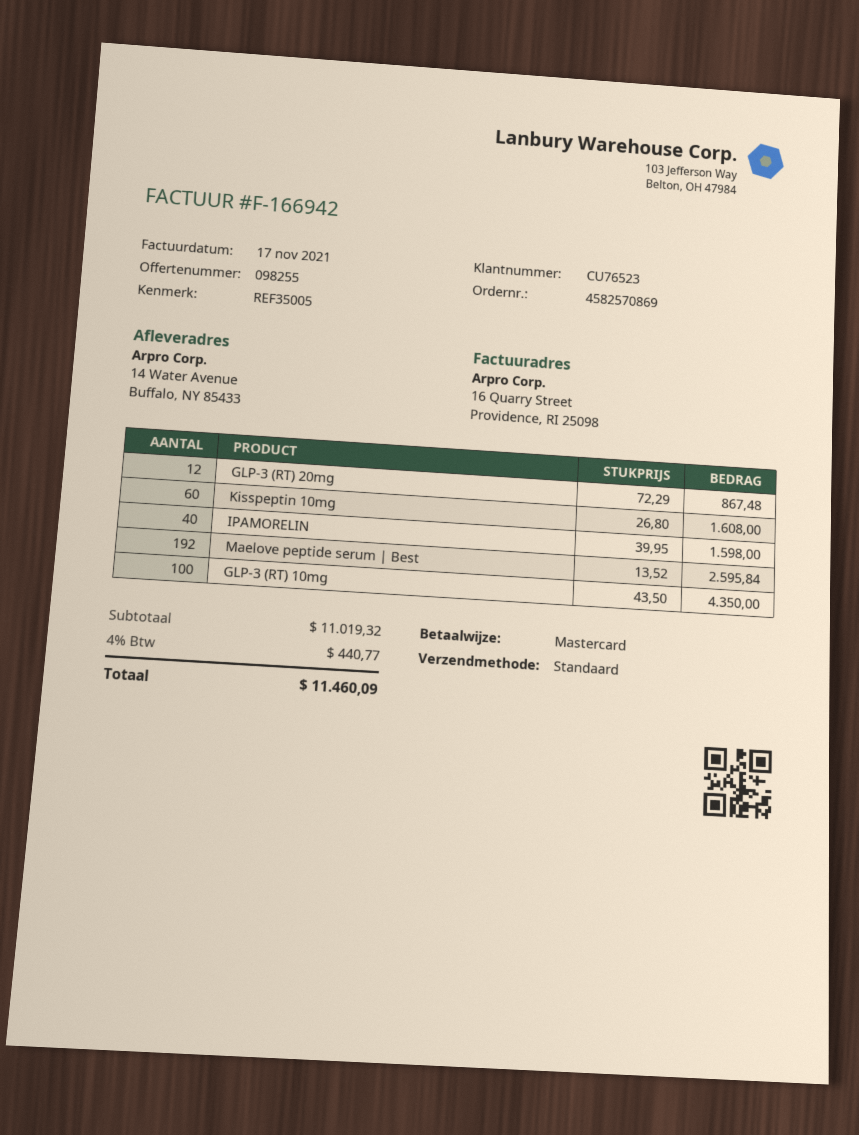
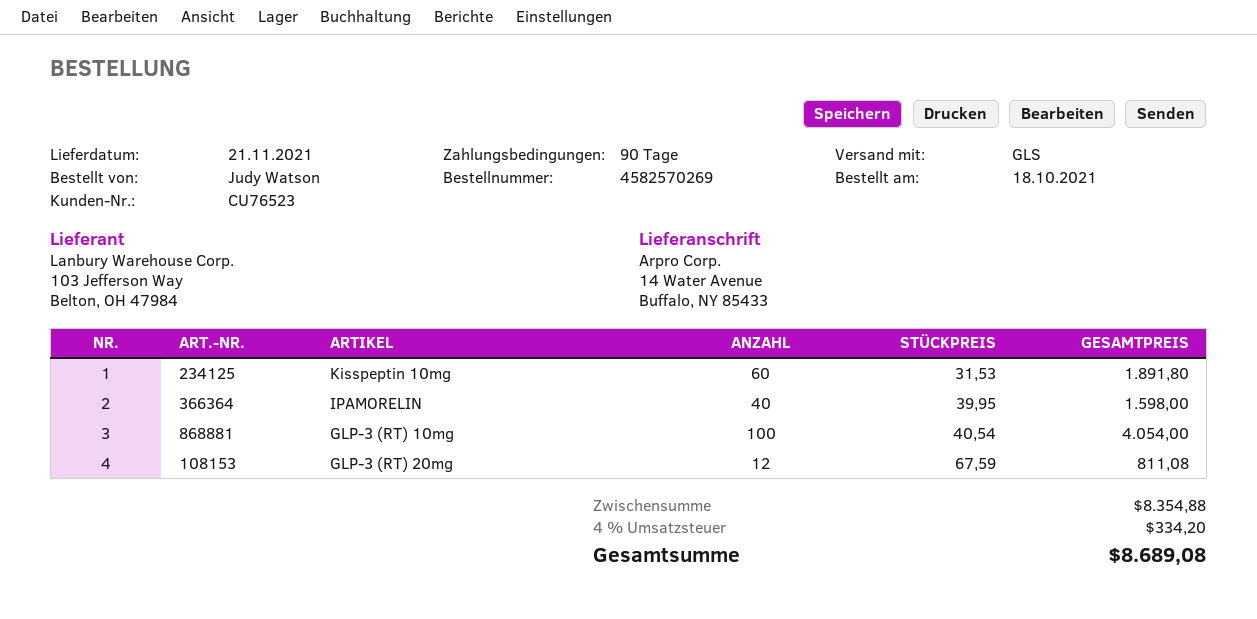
order number: 4582570869 -> 4582570269
shipping method: standard -> GLS
GLP-3 (RT) 20mg: 12 x 72.29 = 867.48 -> 12 x 67.59 = 811.08
Kisspeptin 10mg: 60 x 26.80 = 1608.00 -> 60 x 31.53 = 1891.80
Maelove peptide serum | Best: 192 x 13.52 = 2595.84 -> none
GLP-3 (RT) 10mg: 100 x 43.50 = 4350.00 -> 100 x 40.54 = 4054.00
subtotal: 11019.32 -> 8354.88
tax: 4% = 440.77 -> 4% = 334.20
total: 11460.09 -> 8689.08

